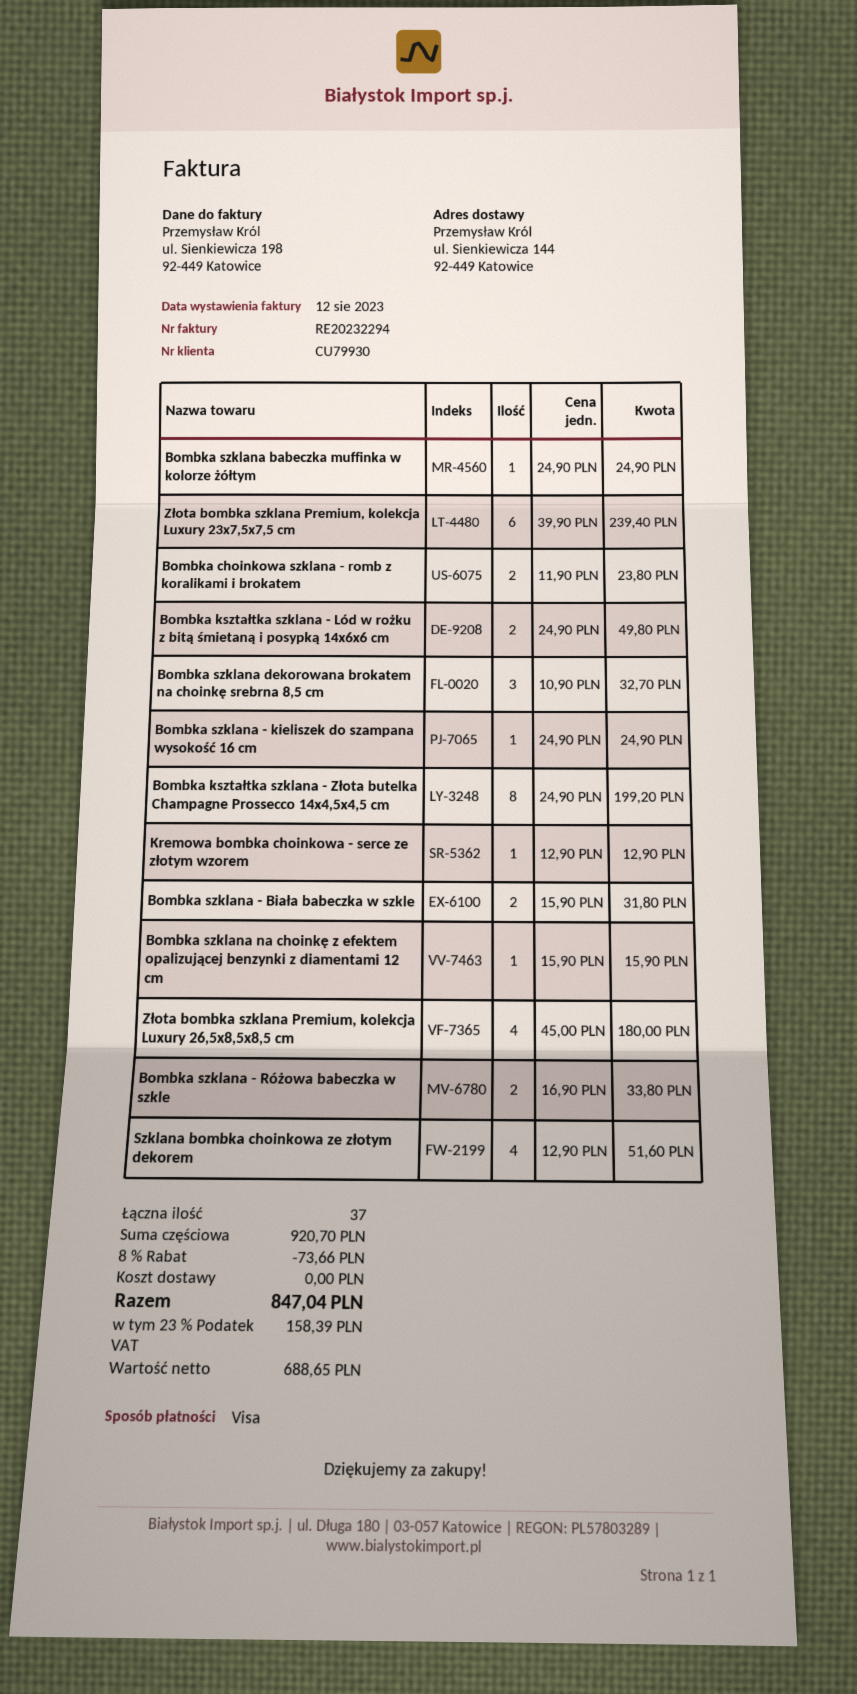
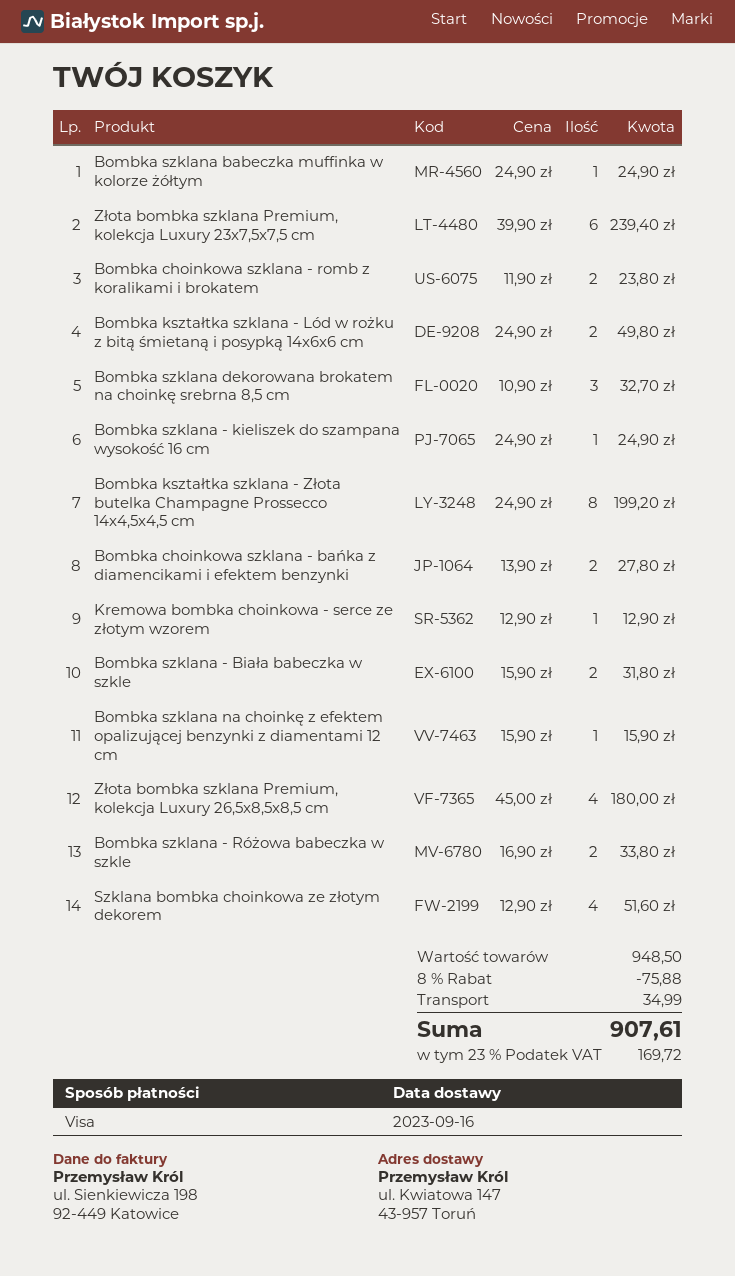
ship to: ul. Sienkiewicza 144, 92-449 Katowice -> ul. Kwiatowa 147, 43-957 Toruń
Bombka choinkowa szklana - bańka z diamencikami i efektem benzynki: none -> 2 x 13.90 = 27.80
subtotal: 920.70 -> 948.50
discount: 8% = 73.66 -> 8% = 75.88
shipping: 0.00 -> 34.99
tax: 23% = 158.39 -> 23% = 169.72
total: 847.04 -> 907.61

